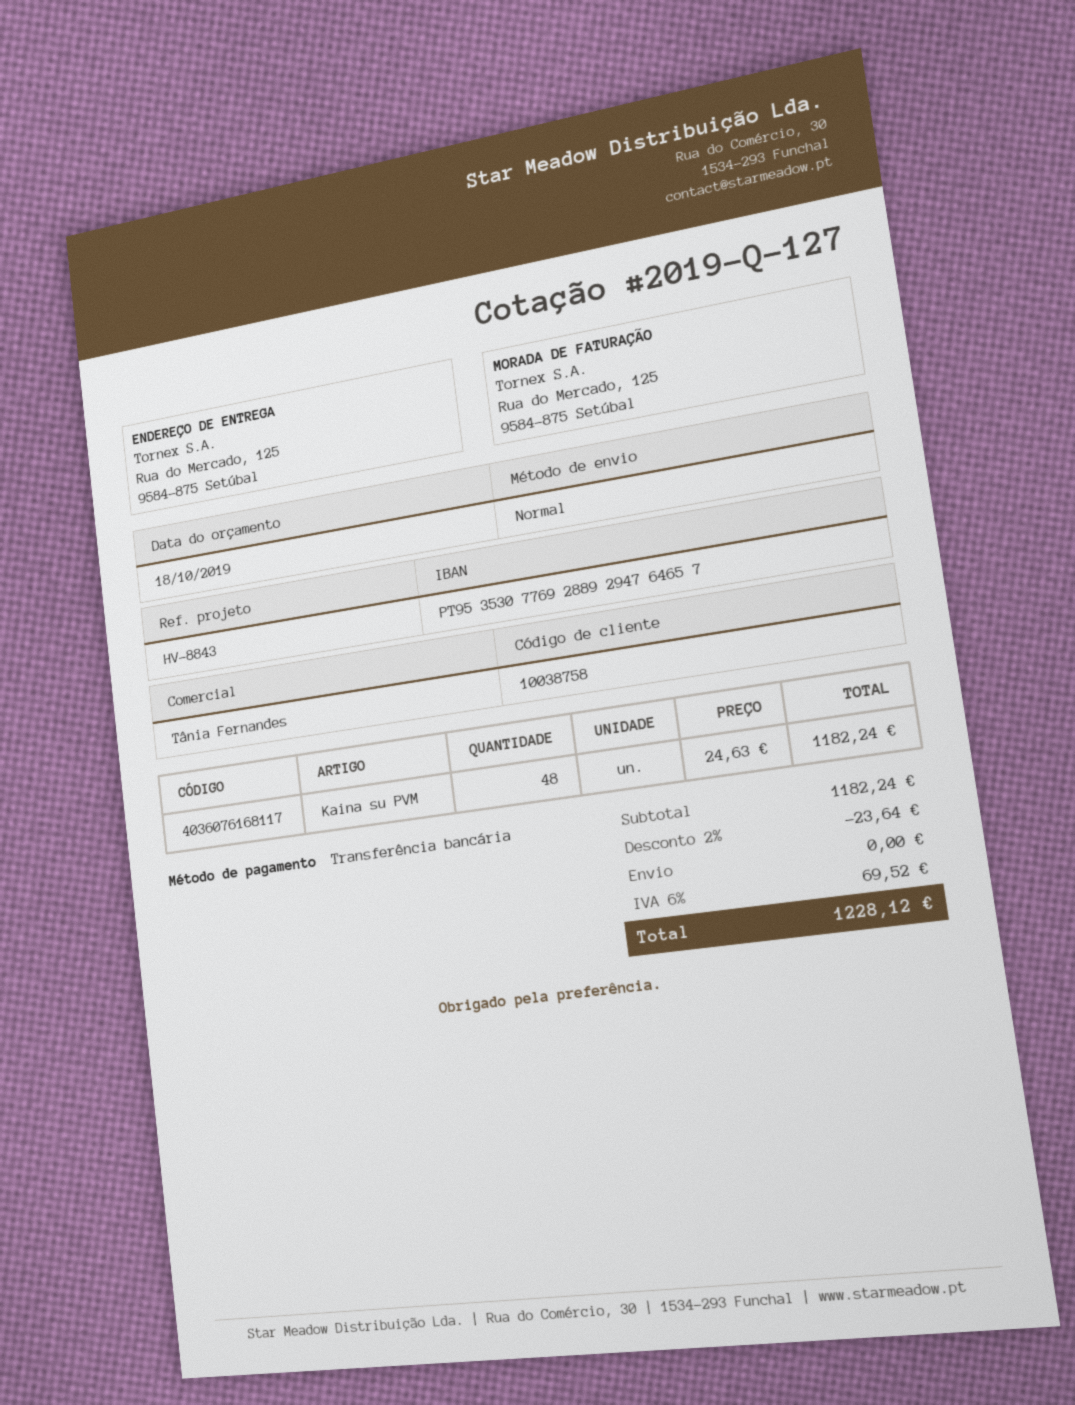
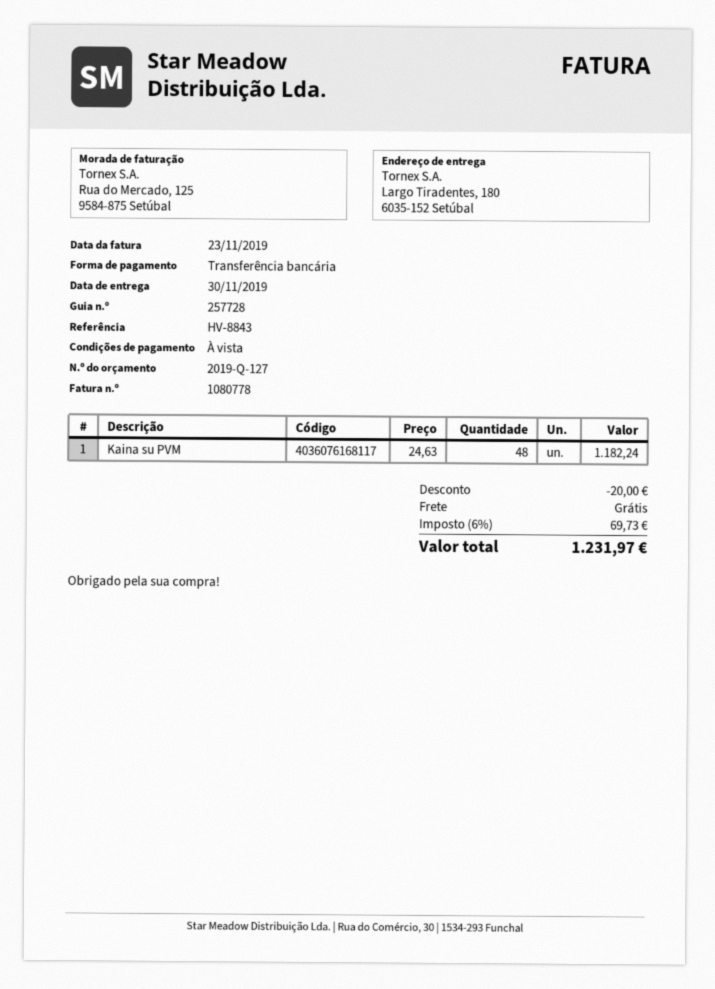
ship to: Rua do Mercado, 125, 9584-875 Setúbal -> Largo Tiradentes, 180, 6035-152 Setúbal
discount: 23.64 -> 20.00
tax: 6% = 69.52 -> 6% = 69.73
total: 1228.12 -> 1231.97

